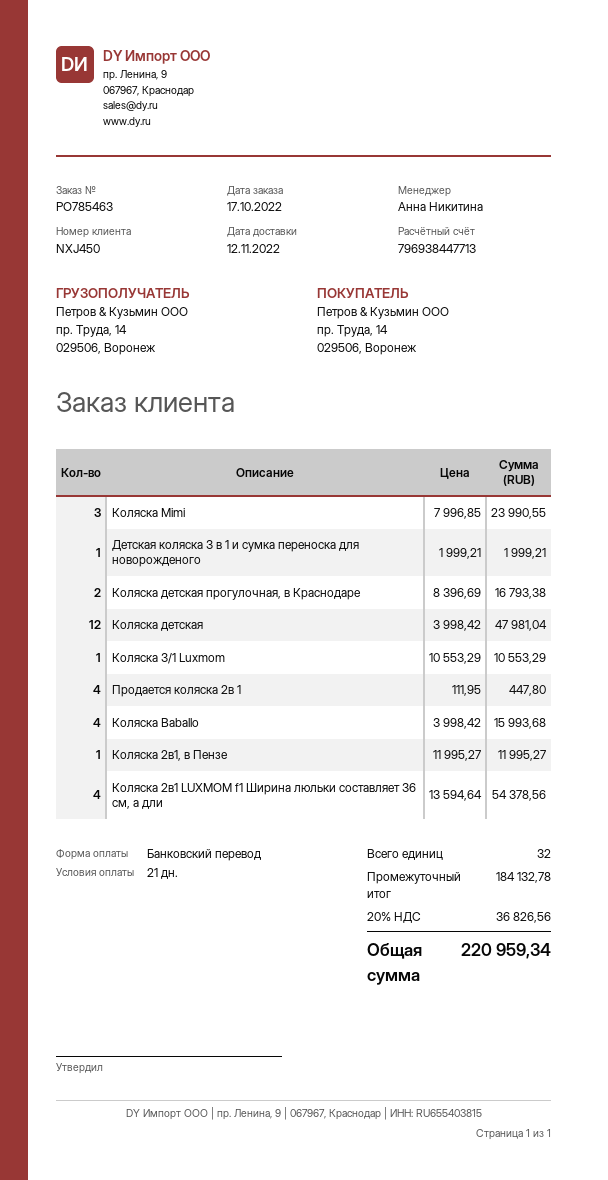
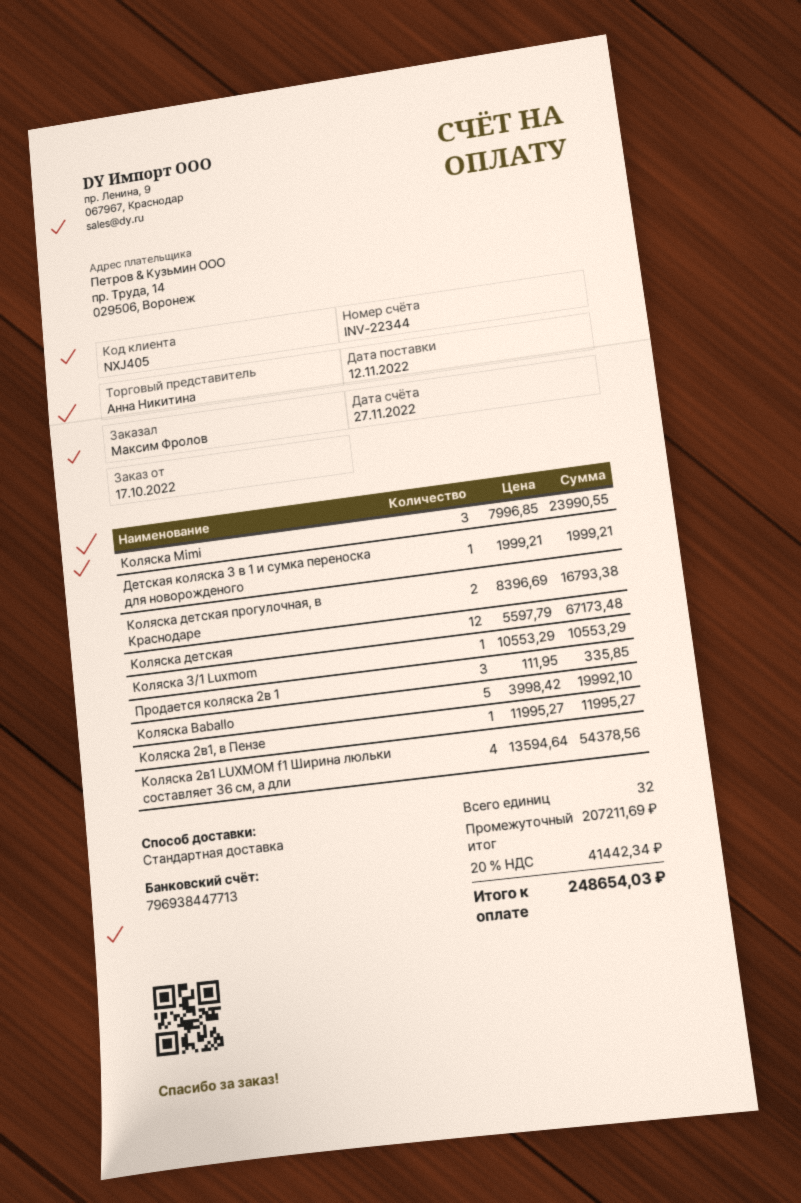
customer number: NXJ450 -> NXJ405
Коляска детская: 12 x 3998.42 = 47981.04 -> 12 x 5597.79 = 67173.48
Продается коляска 2в 1: 4 x 111.95 = 447.80 -> 3 x 111.95 = 335.85
Коляска Baballo: 4 x 3998.42 = 15993.68 -> 5 x 3998.42 = 19992.10
subtotal: 184132.78 -> 207211.69
tax: 20% = 36826.56 -> 20% = 41442.34
total: 220959.34 -> 248654.03

